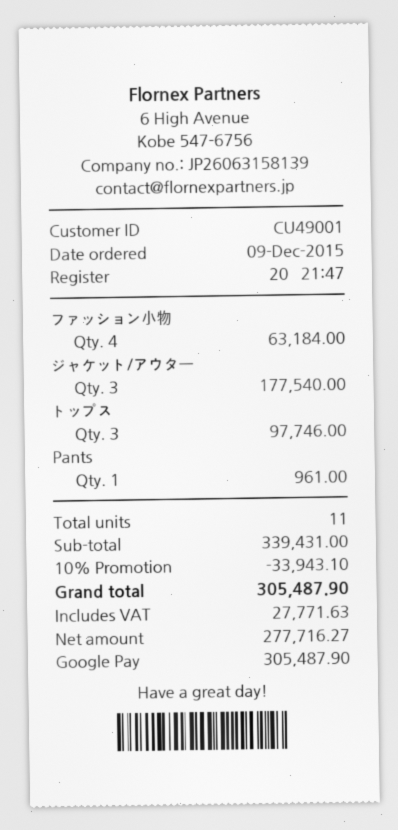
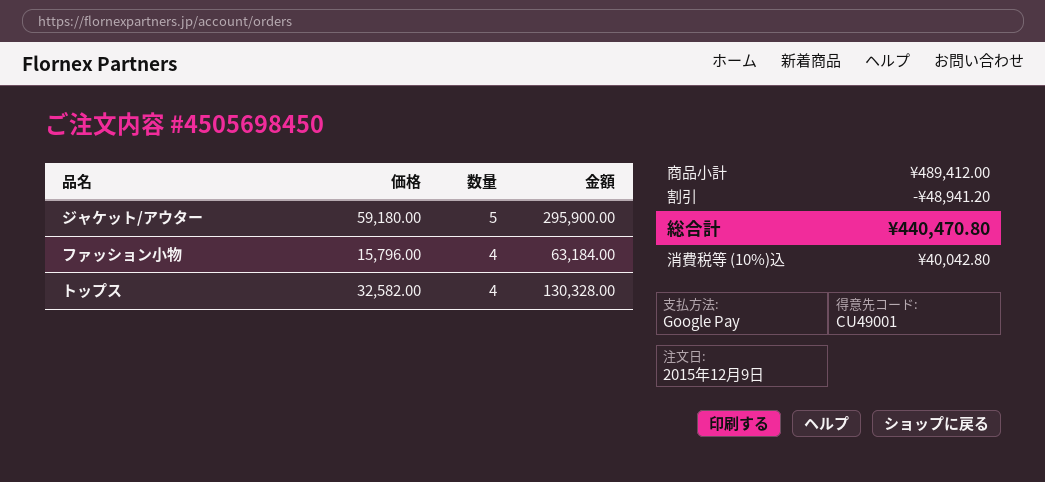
ジャケット/アウター: 3 for 177540.00 -> 5 for 295900.00
トップス: 3 for 97746.00 -> 4 for 130328.00
Pants: 1 for 961.00 -> none
subtotal: 339431.00 -> 489412.00
discount: 33943.10 -> 48941.20
tax: 27771.63 -> 40042.80
total: 305487.90 -> 440470.80

